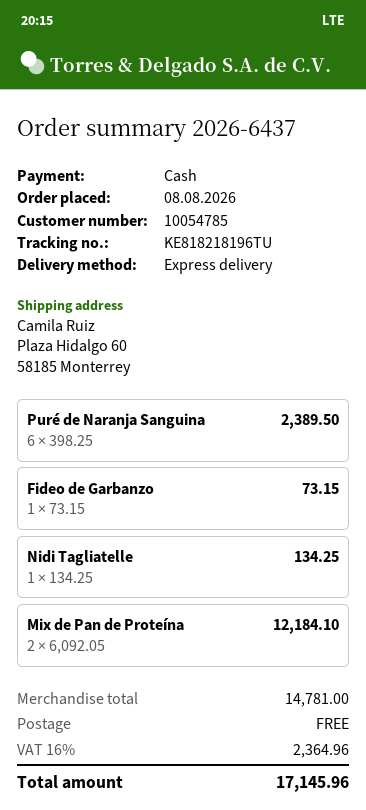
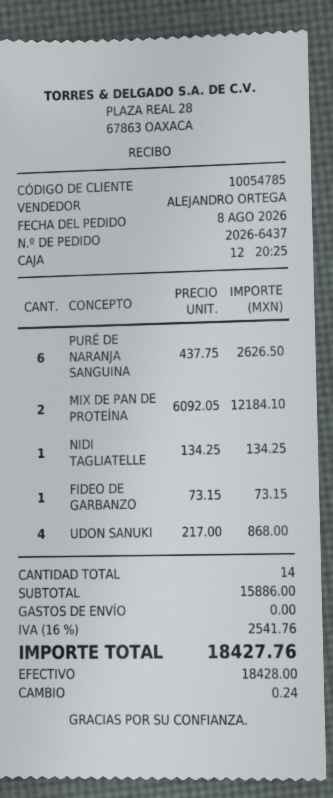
Puré de Naranja Sanguina: 6 x 398.25 = 2389.50 -> 6 x 437.75 = 2626.50
UDON SANUKI: none -> 4 x 217.00 = 868.00
subtotal: 14781.00 -> 15886.00
tax: 16% = 2364.96 -> 16% = 2541.76
total: 17145.96 -> 18427.76

